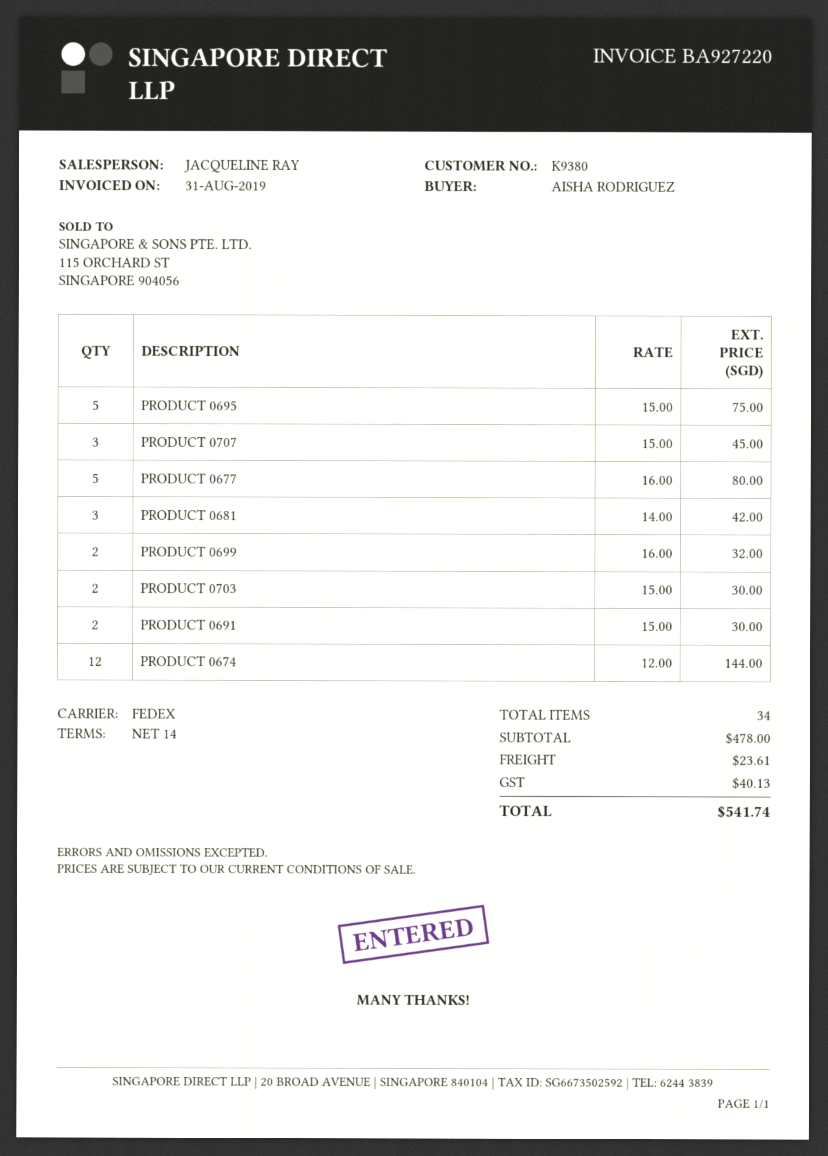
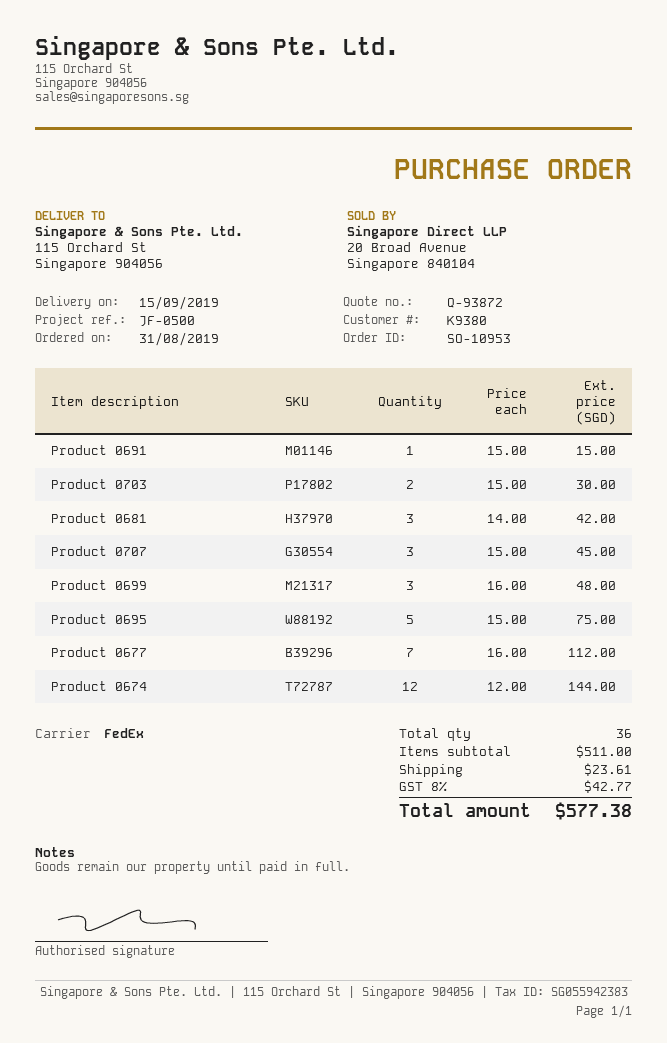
PRODUCT 0677: 5 x 16.00 = 80.00 -> 7 x 16.00 = 112.00
PRODUCT 0699: 2 x 16.00 = 32.00 -> 3 x 16.00 = 48.00
PRODUCT 0691: 2 x 15.00 = 30.00 -> 1 x 15.00 = 15.00
total quantity: 34 -> 36
subtotal: 478.00 -> 511.00
tax: 40.13 -> 42.77
total: 541.74 -> 577.38

